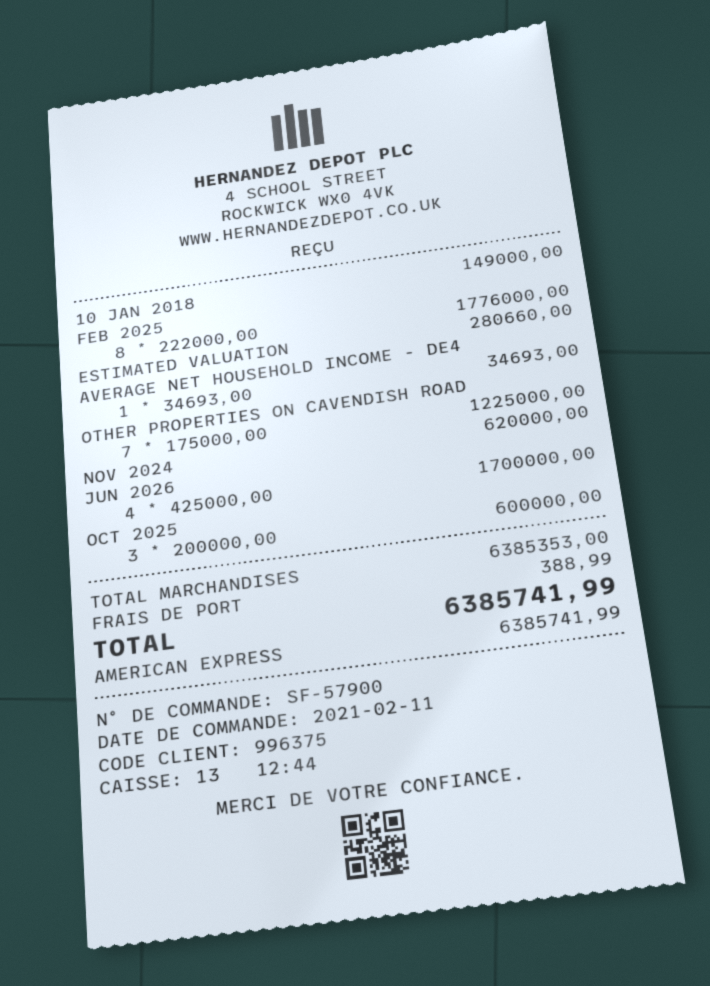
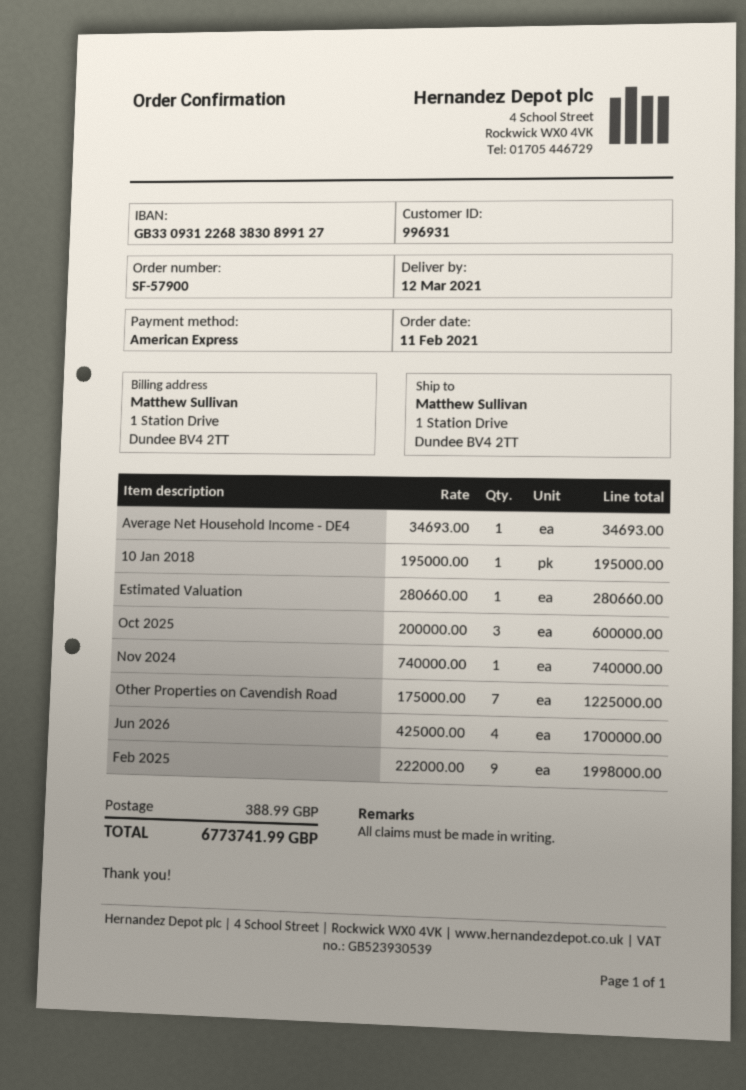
customer number: 996375 -> 996931
10 JAN 2018: 1 x 149000.00 = 149000.00 -> 1 x 195000.00 = 195000.00
FEB 2025: 8 x 222000.00 = 1776000.00 -> 9 x 222000.00 = 1998000.00
NOV 2024: 1 x 620000.00 = 620000.00 -> 1 x 740000.00 = 740000.00
total: 6385741.99 -> 6773741.99

